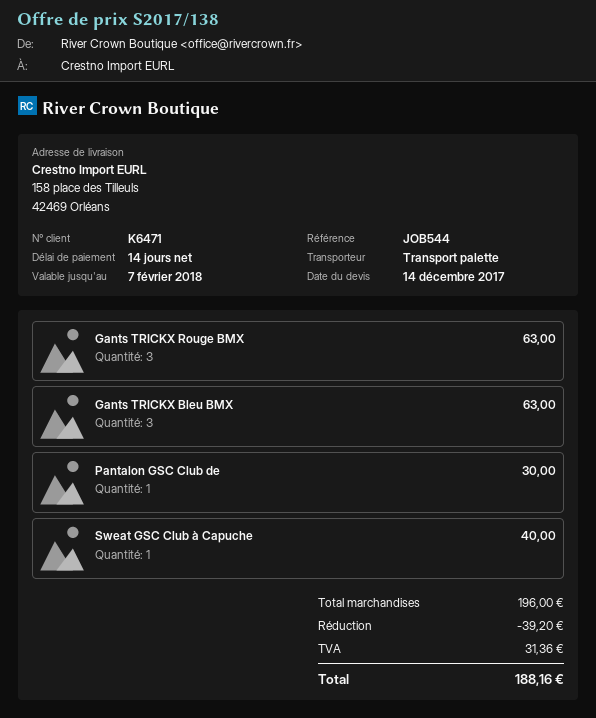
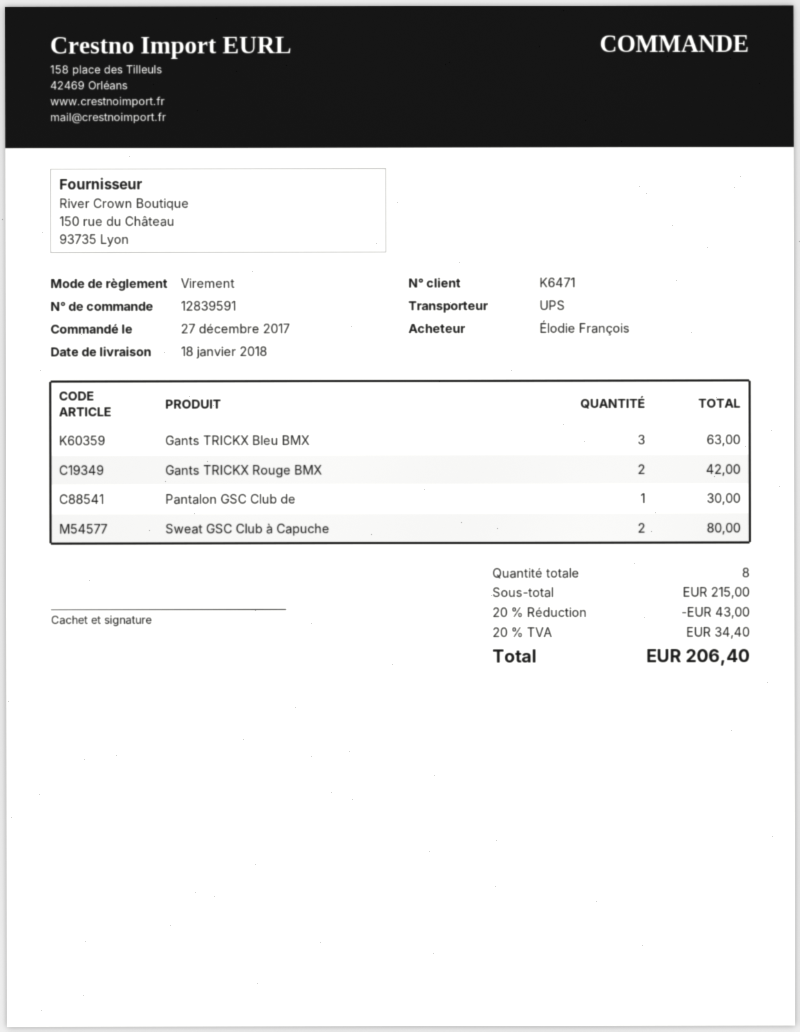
shipping method: pallet freight -> UPS
Gants TRICKX Rouge BMX: 3 for 63.00 -> 2 for 42.00
Sweat GSC Club à Capuche: 1 for 40.00 -> 2 for 80.00
subtotal: 196.00 -> 215.00
discount: 39.20 -> 43.00
tax: 31.36 -> 34.40
total: 188.16 -> 206.40

